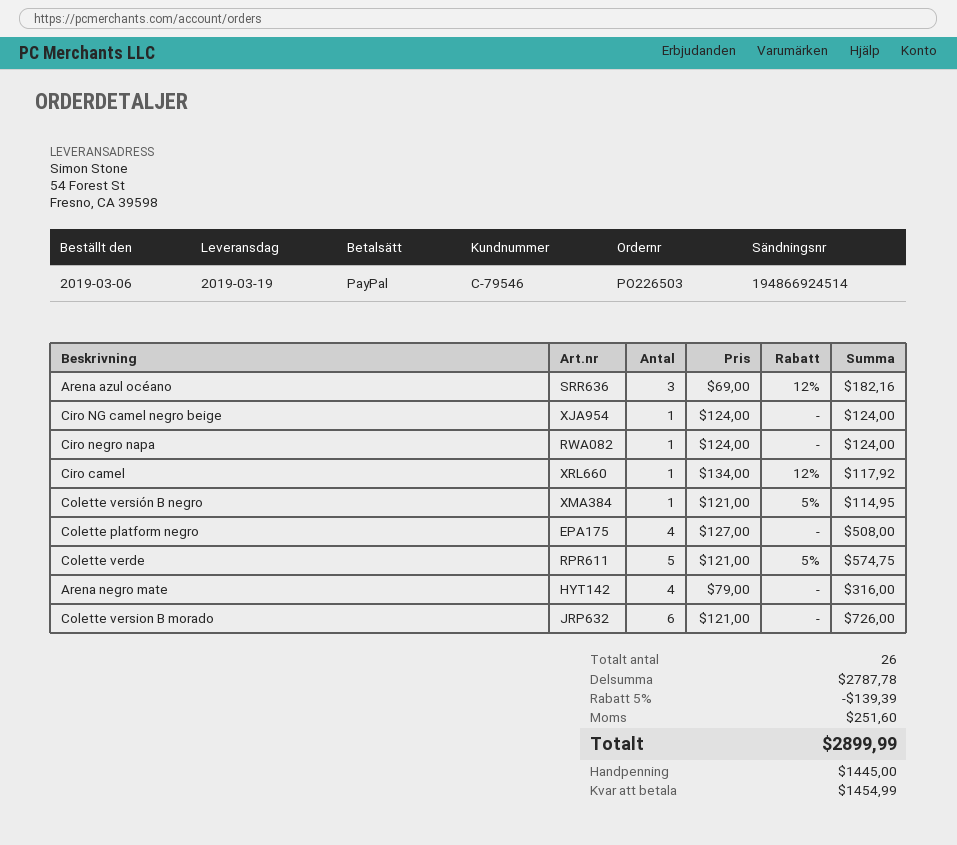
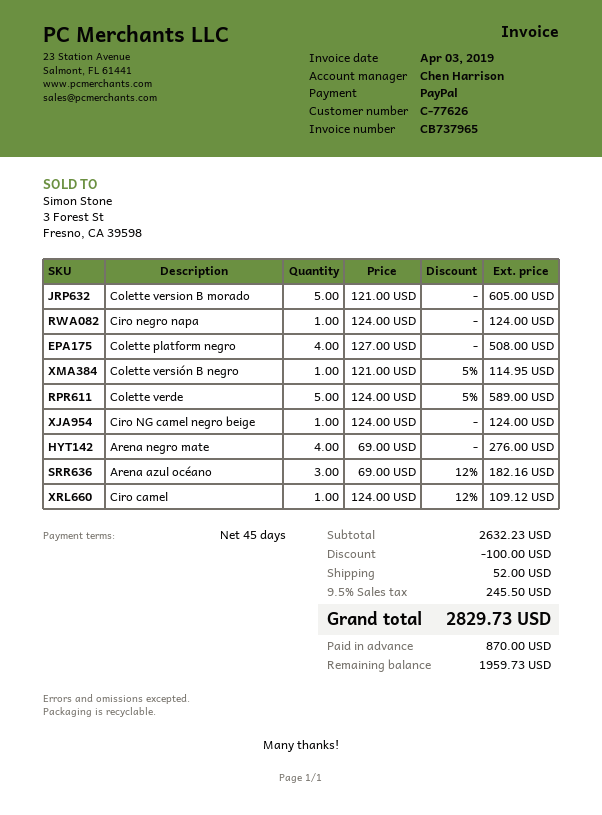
customer number: C-79546 -> C-77626
Ciro camel: 1 x 134.00 - 12% = 117.92 -> 1 x 124.00 - 12% = 109.12
Colette verde: 5 x 121.00 - 5% = 574.75 -> 5 x 124.00 - 5% = 589.00
Arena negro mate: 4 x 79.00 = 316.00 -> 4 x 69.00 = 276.00
Colette version B morado: 6 x 121.00 = 726.00 -> 5 x 121.00 = 605.00
subtotal: 2787.78 -> 2632.23
discount: 139.39 -> 100.00
shipping: none -> 52.00
tax: 251.60 -> 245.50
total: 2899.99 -> 2829.73
deposit: 1445.00 -> 870.00
balance: 1454.99 -> 1959.73

